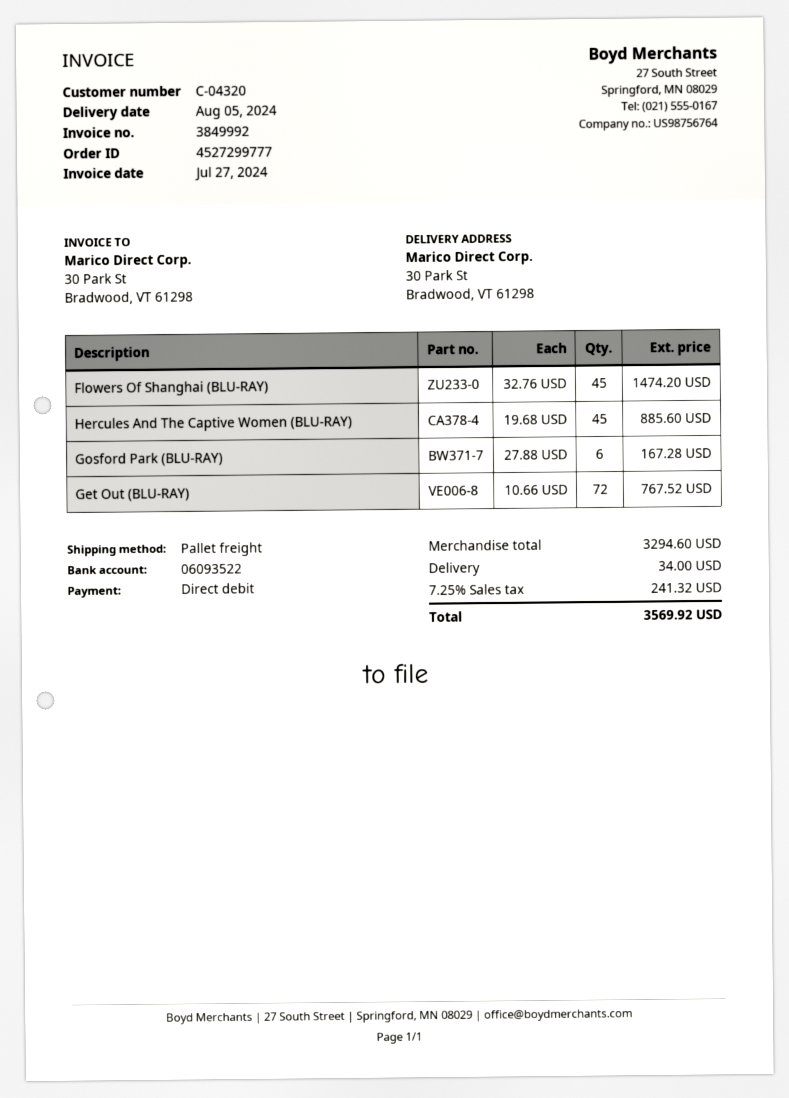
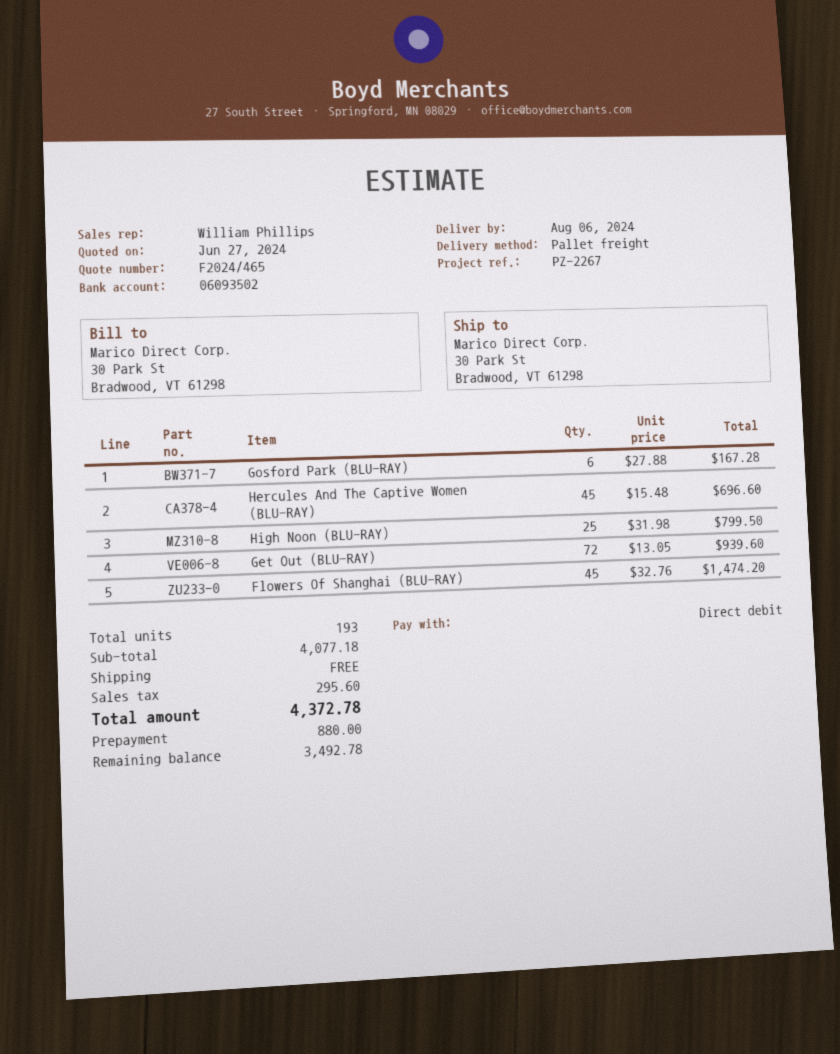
delivery date: 2024-08-05 -> 2024-08-06
bank account: 06093522 -> 06093502
Hercules And The Captive Women (BLU-RAY): 45 x 19.68 = 885.60 -> 45 x 15.48 = 696.60
Get Out (BLU-RAY): 72 x 10.66 = 767.52 -> 72 x 13.05 = 939.60
High Noon (BLU-RAY): none -> 25 x 31.98 = 799.50
subtotal: 3294.60 -> 4077.18
shipping: 34.00 -> 0.00
tax: 241.32 -> 295.60
total: 3569.92 -> 4372.78

